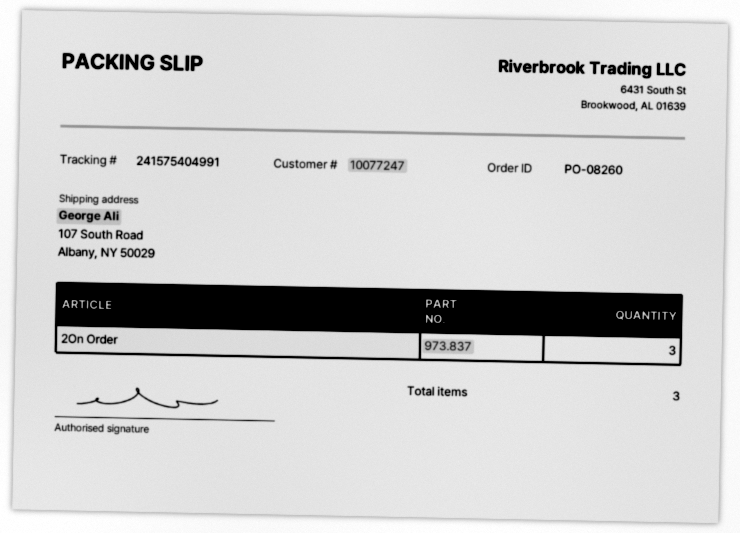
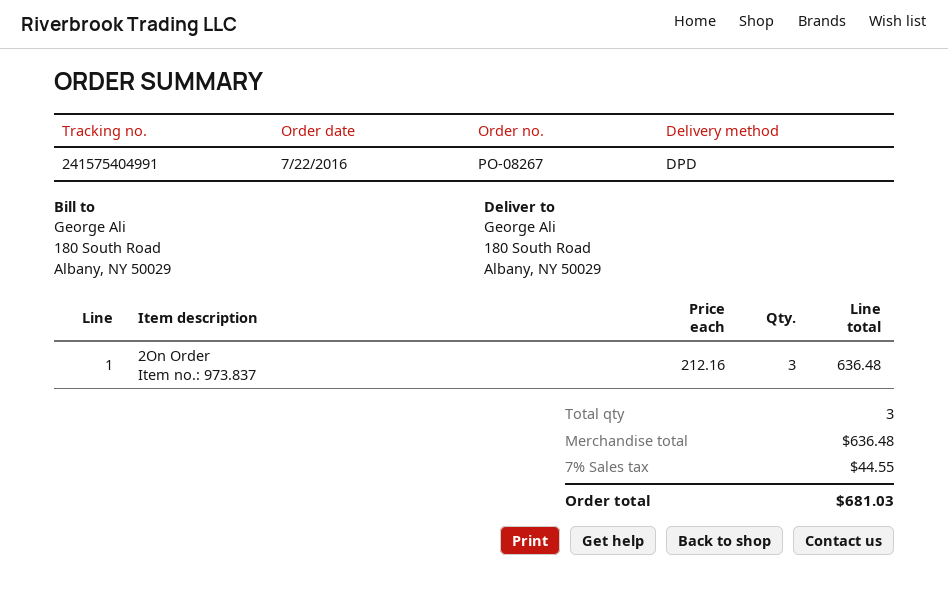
order number: PO-08260 -> PO-08267
ship to: 107 South Road, Albany, NY 50029 -> 180 South Road, Albany, NY 50029

